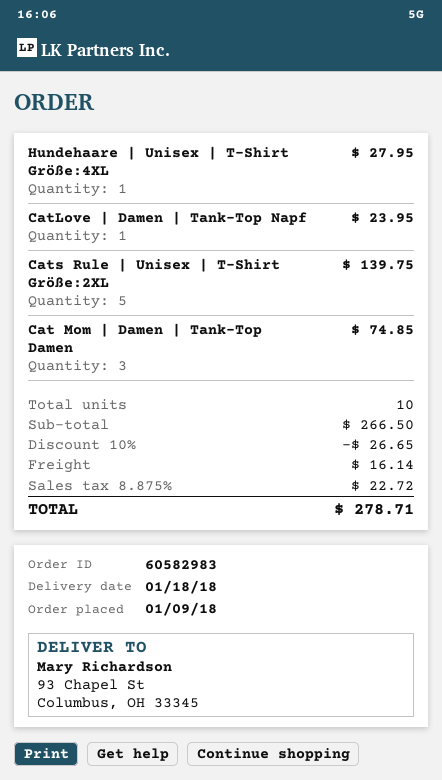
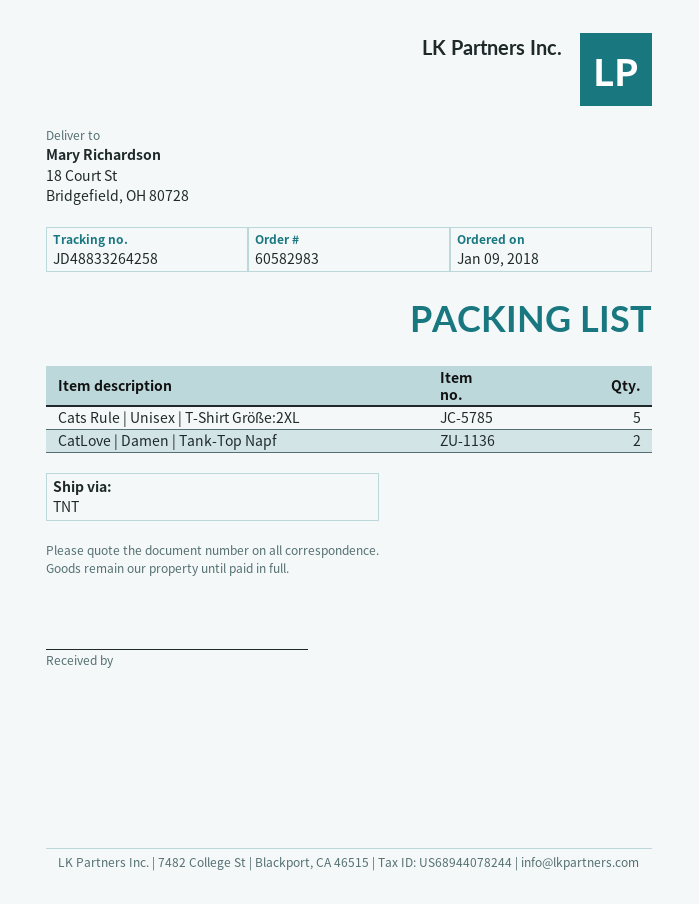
ship to: 93 Chapel St, Columbus, OH 33345 -> 18 Court St, Bridgefield, OH 80728
Hundehaare | Unisex | T-Shirt Größe:4XL: 1 -> none
CatLove | Damen | Tank-Top Napf: 1 -> 2
Cat Mom | Damen | Tank-Top Damen: 3 -> none

